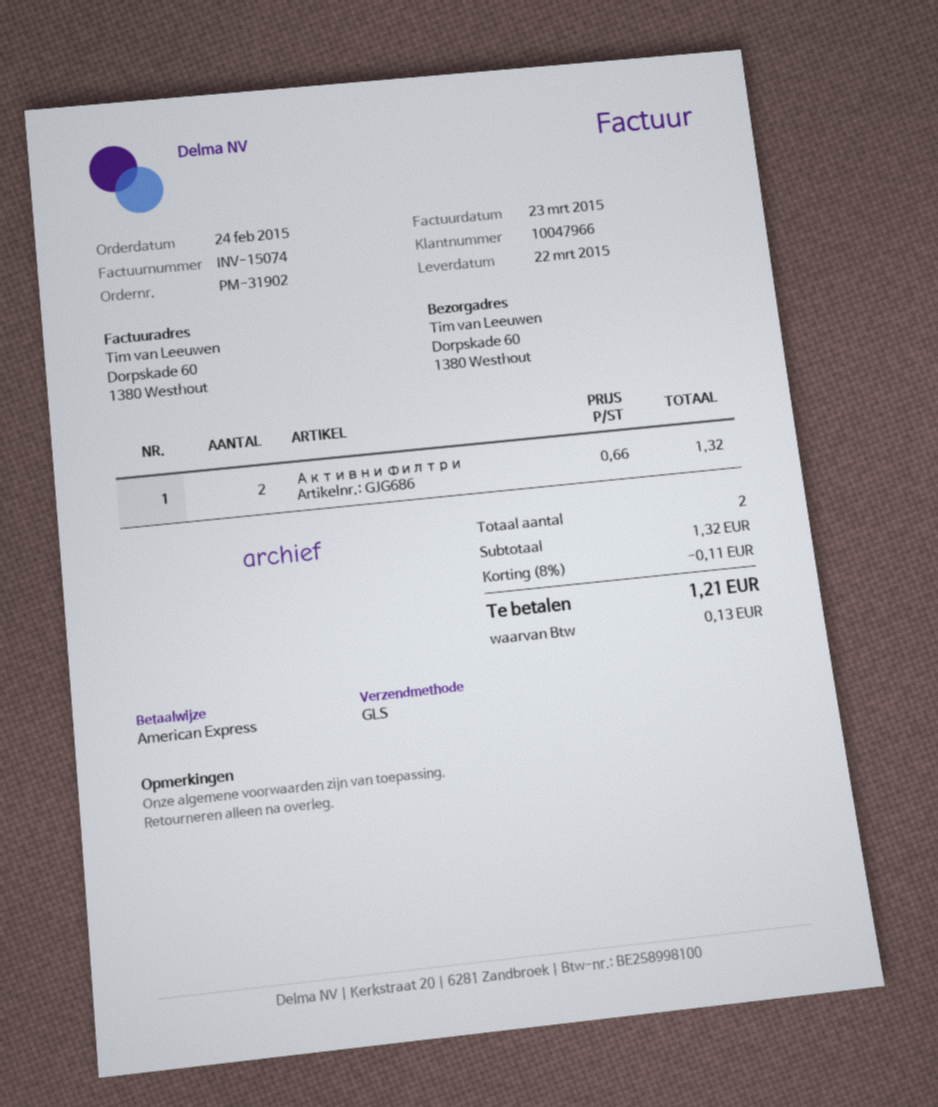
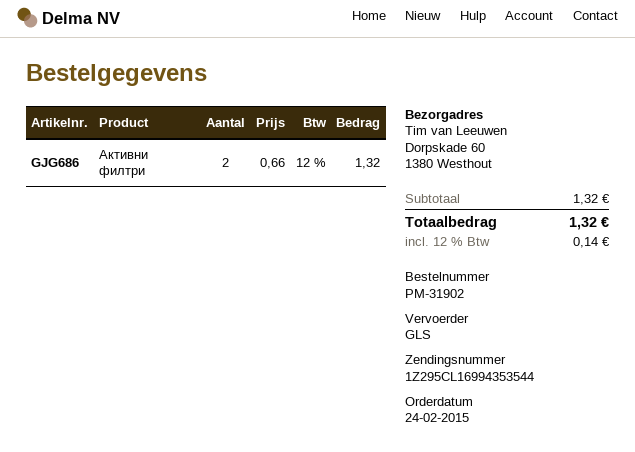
discount: 8% = 0.11 -> none
tax: 0.13 -> 0.14
total: 1.21 -> 1.32

